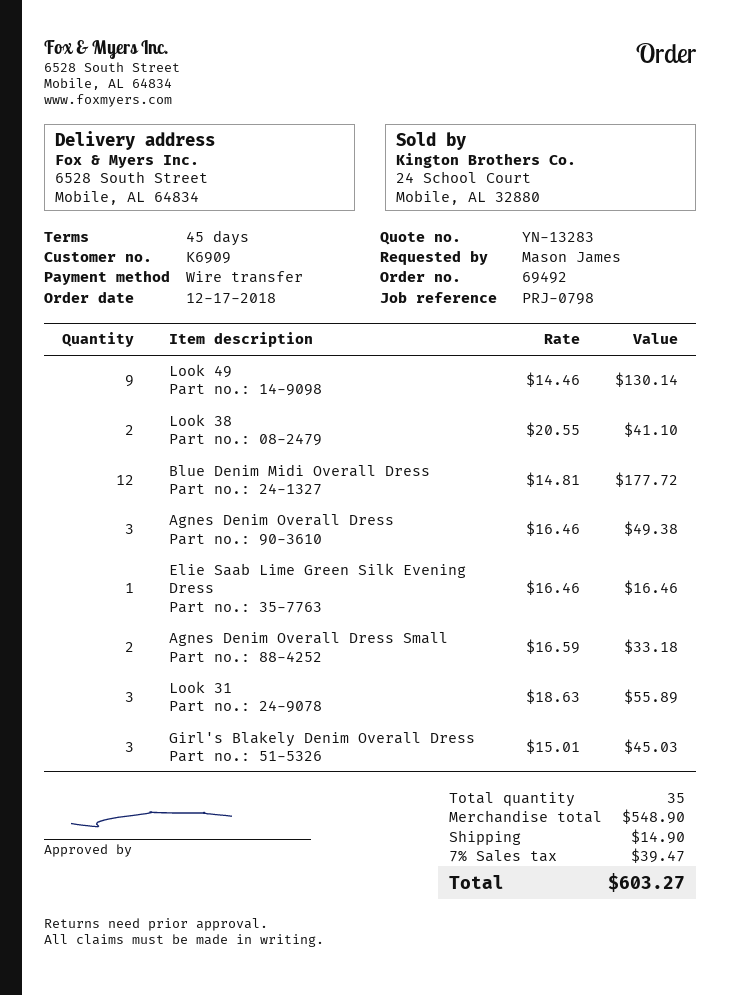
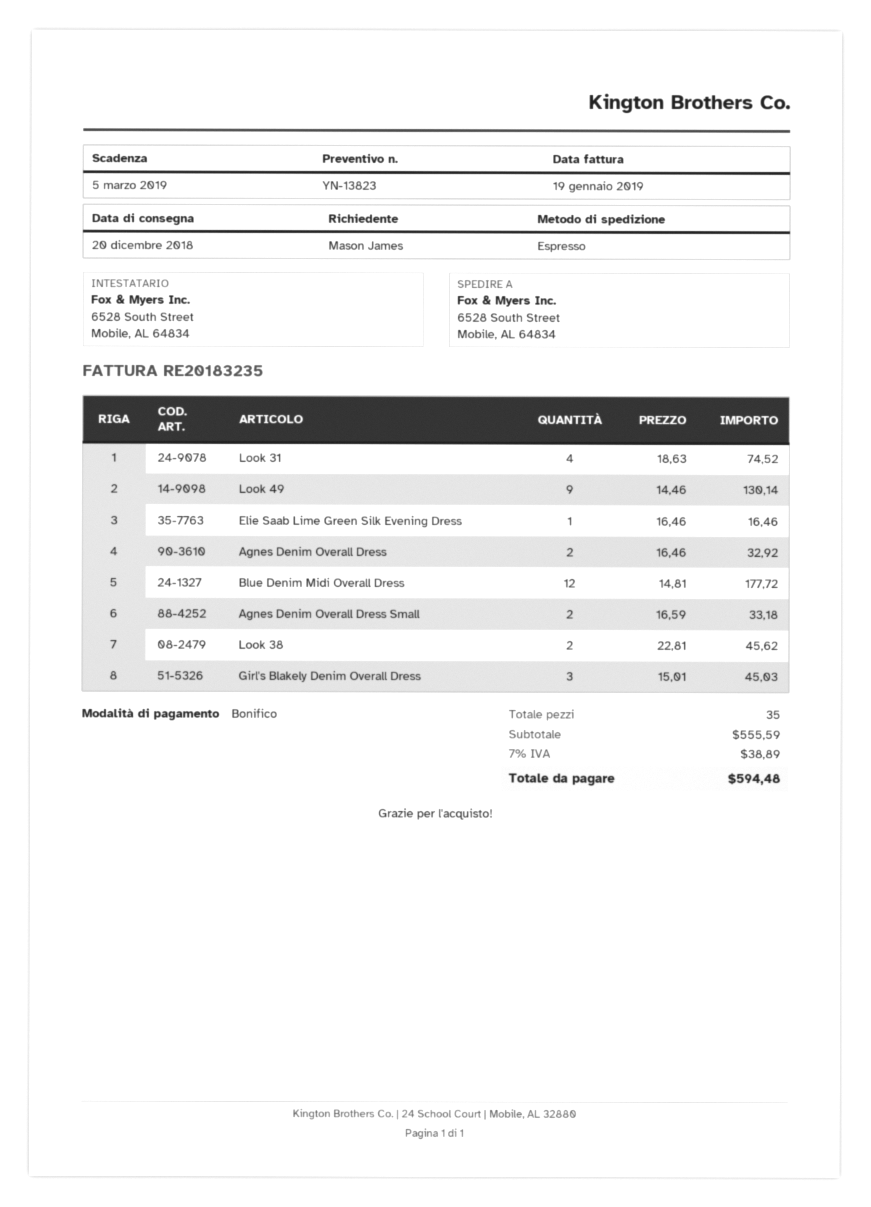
quote number: YN-13283 -> YN-13823
Look 38: 2 x 20.55 = 41.10 -> 2 x 22.81 = 45.62
Agnes Denim Overall Dress: 3 x 16.46 = 49.38 -> 2 x 16.46 = 32.92
Look 31: 3 x 18.63 = 55.89 -> 4 x 18.63 = 74.52
subtotal: 548.90 -> 555.59
shipping: 14.90 -> none
tax: 7% = 39.47 -> 7% = 38.89
total: 603.27 -> 594.48

